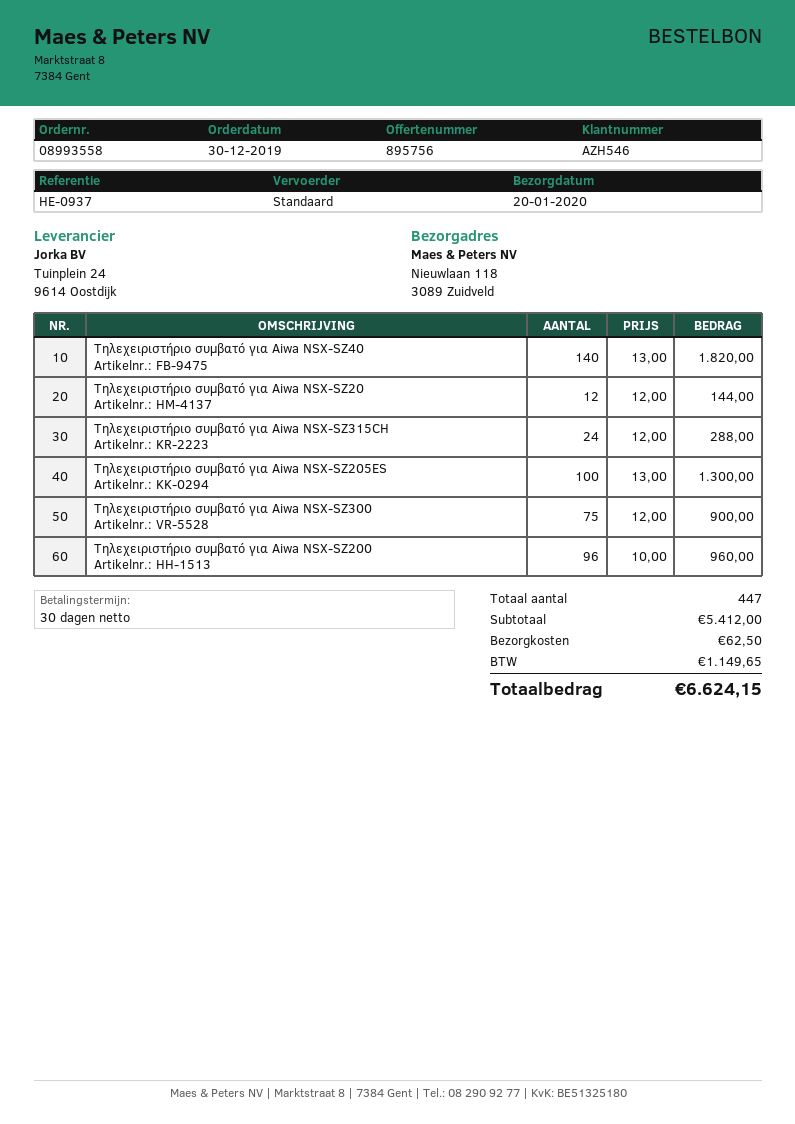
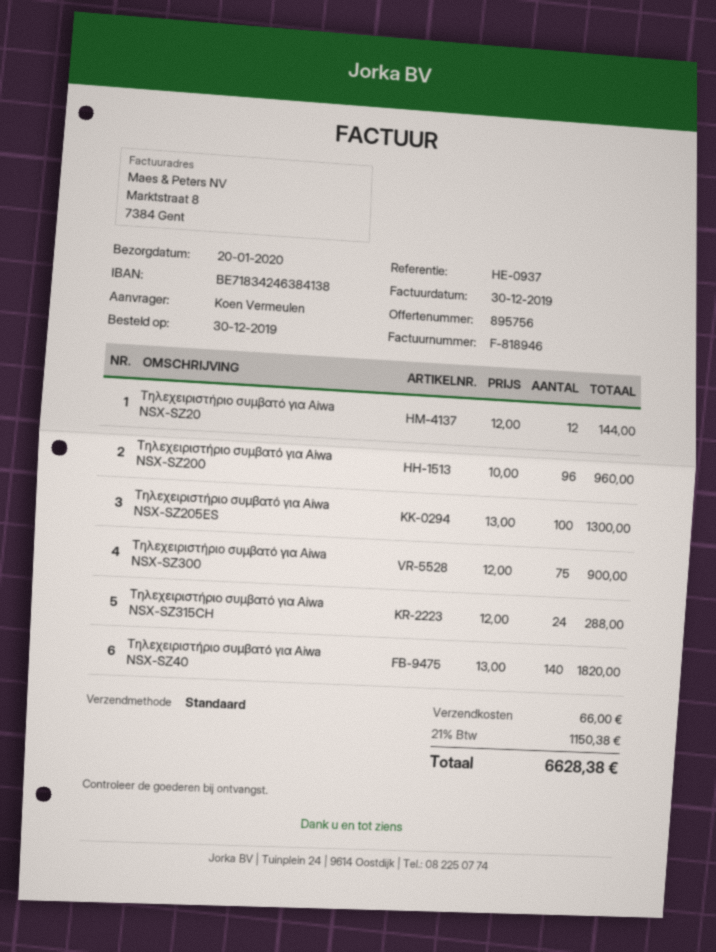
shipping: 62.50 -> 66.00
tax: 1149.65 -> 1150.38
total: 6624.15 -> 6628.38

